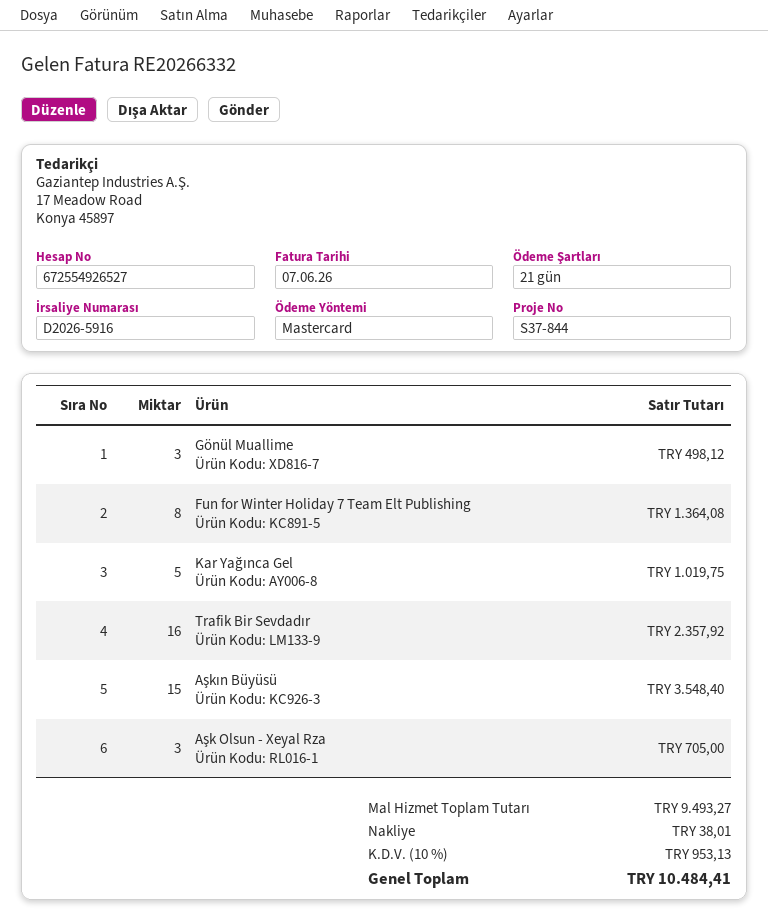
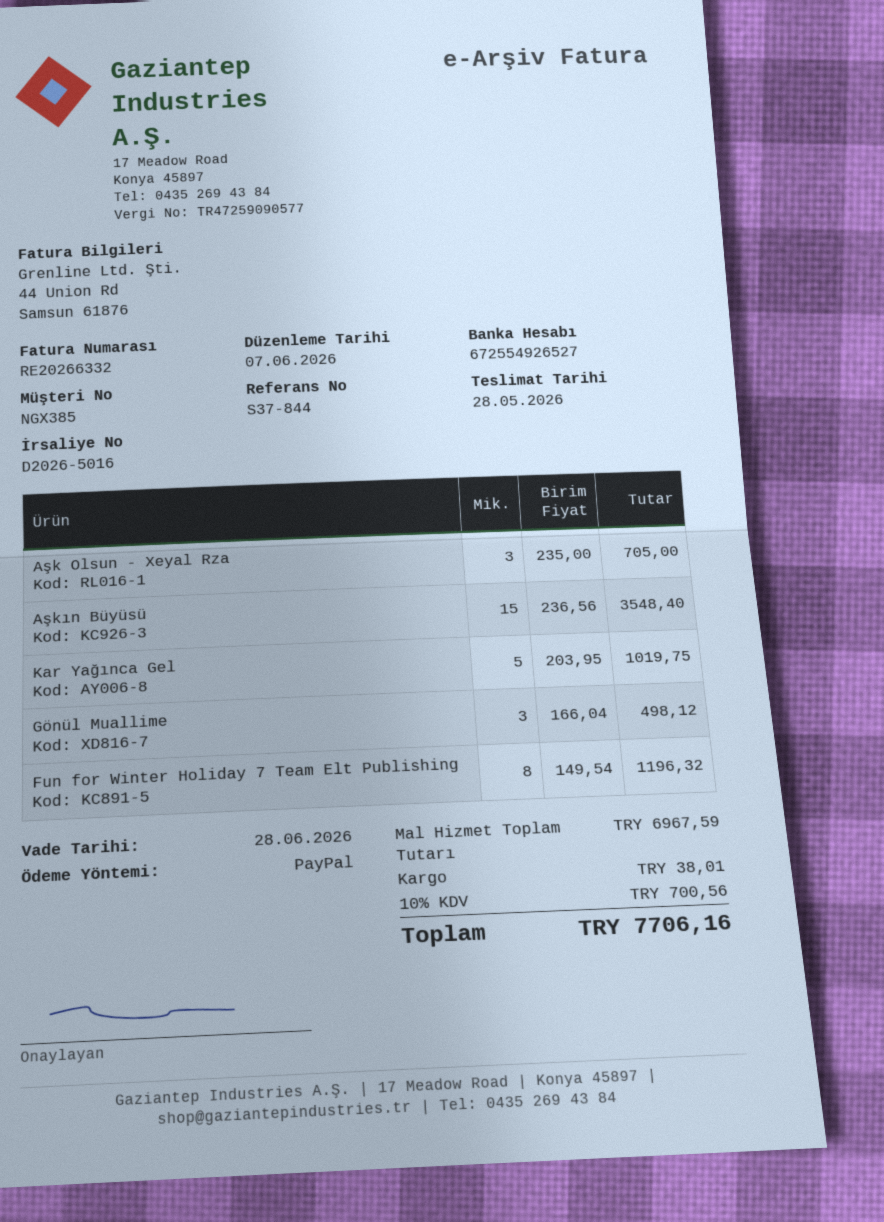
delivery note number: D2026-5916 -> D2026-5016
payment method: Mastercard -> PayPal
Fun for Winter Holiday 7 Team Elt Publishing: 8 for 1364.08 -> 8 for 1196.32
Trafik Bir Sevdadır: 16 for 2357.92 -> none
subtotal: 9493.27 -> 6967.59
tax: 10% = 953.13 -> 10% = 700.56
total: 10484.41 -> 7706.16

